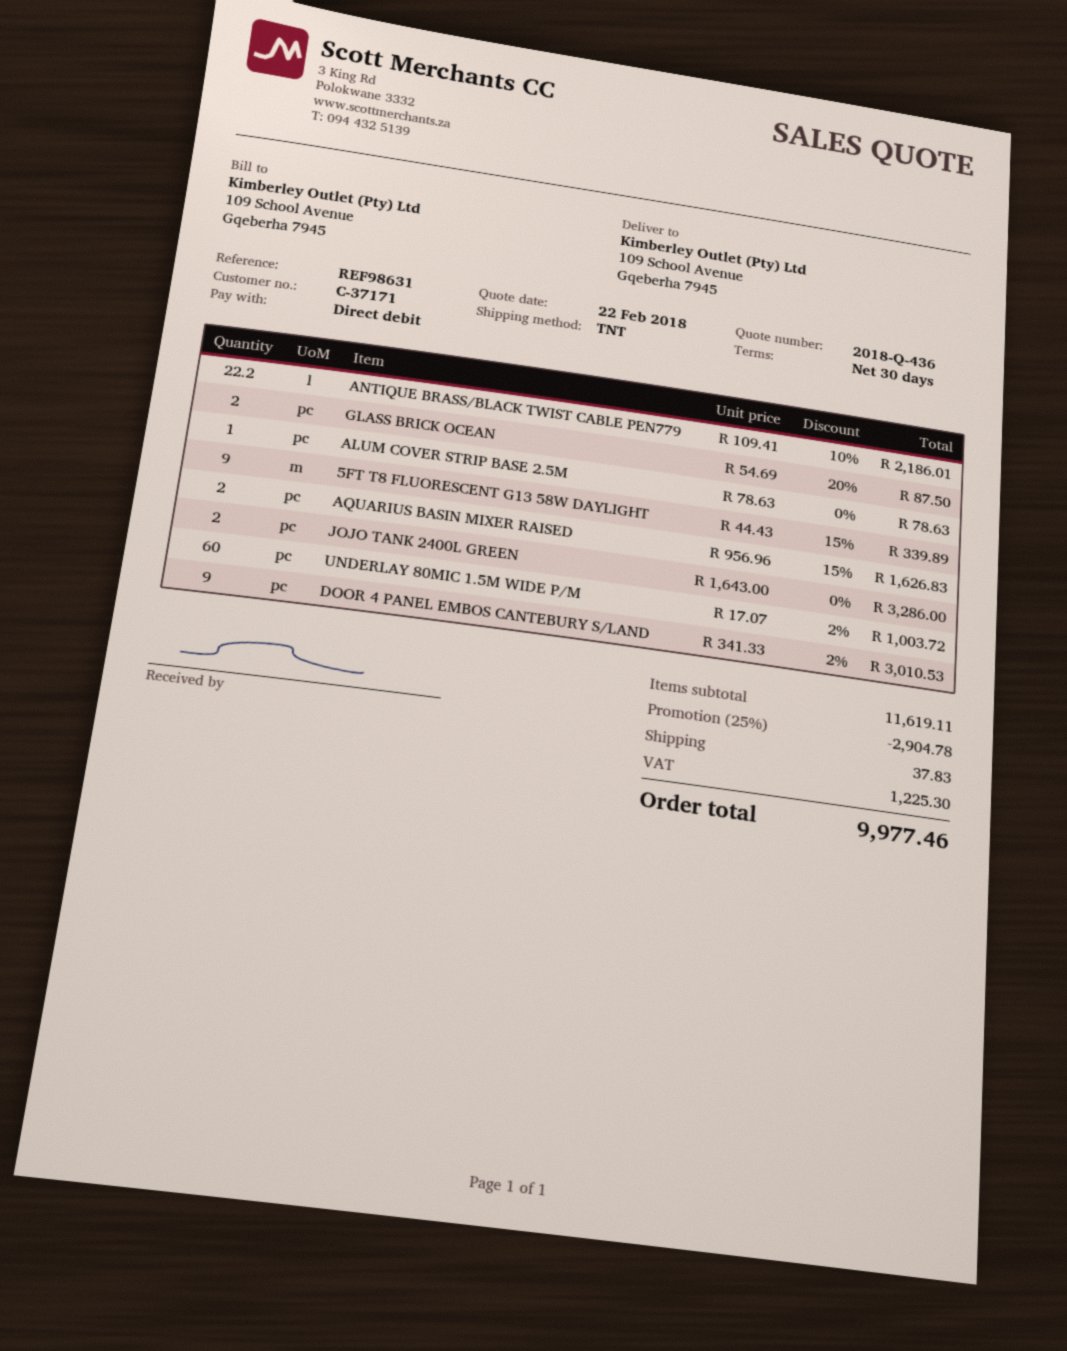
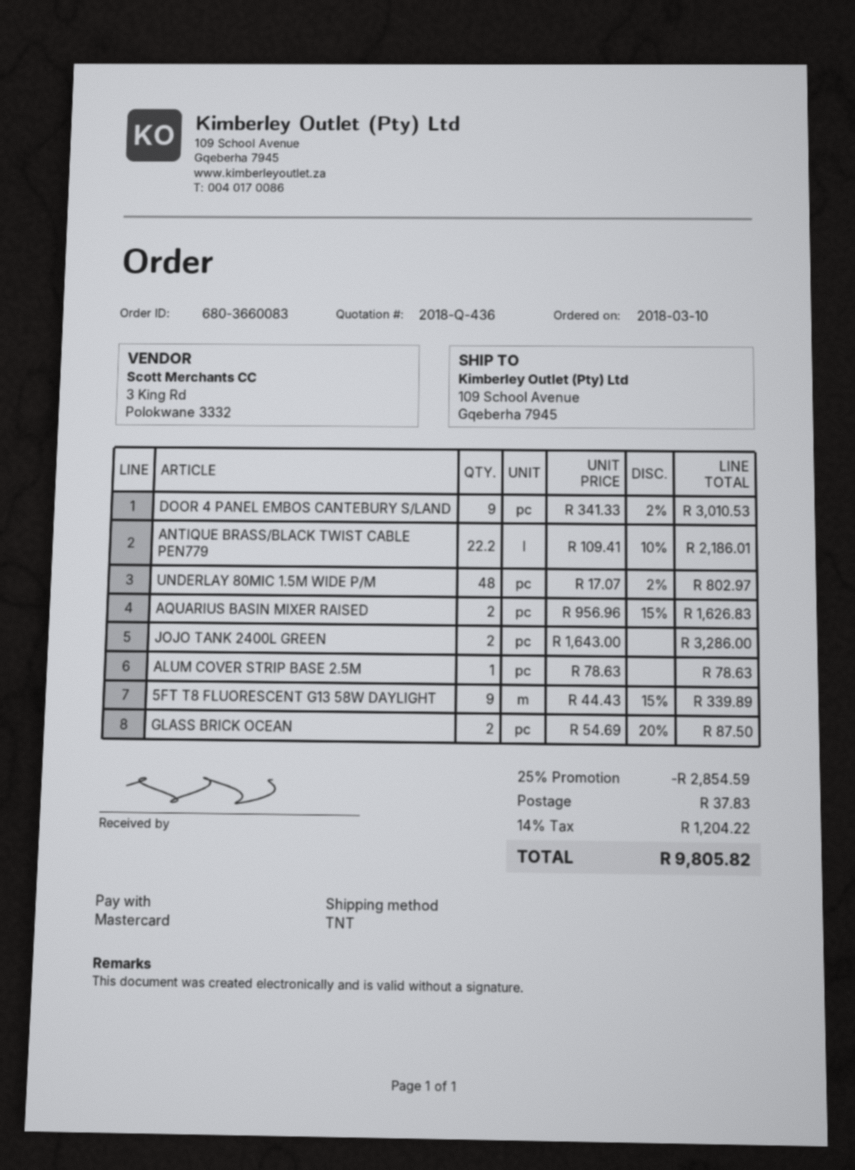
payment method: direct debit -> Mastercard
UNDERLAY 80MIC 1.5M WIDE P/M: 60 x 17.07 - 2% = 1003.72 -> 48 x 17.07 - 2% = 802.97
discount: 25% = 2904.78 -> 25% = 2854.59
tax: 1225.30 -> 1204.22
total: 9977.46 -> 9805.82

